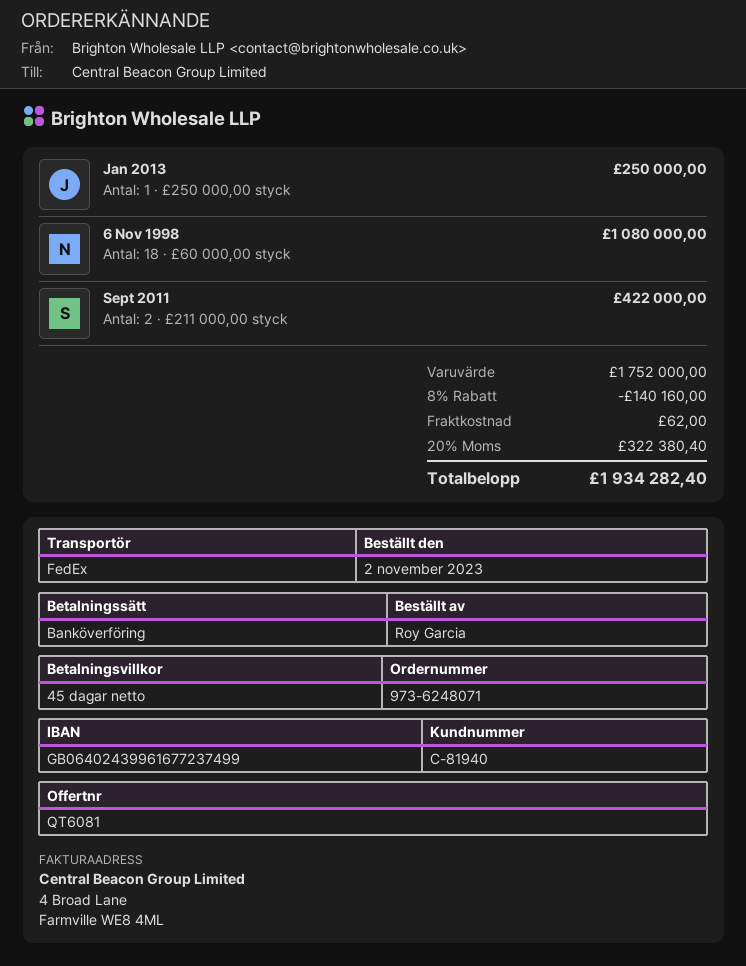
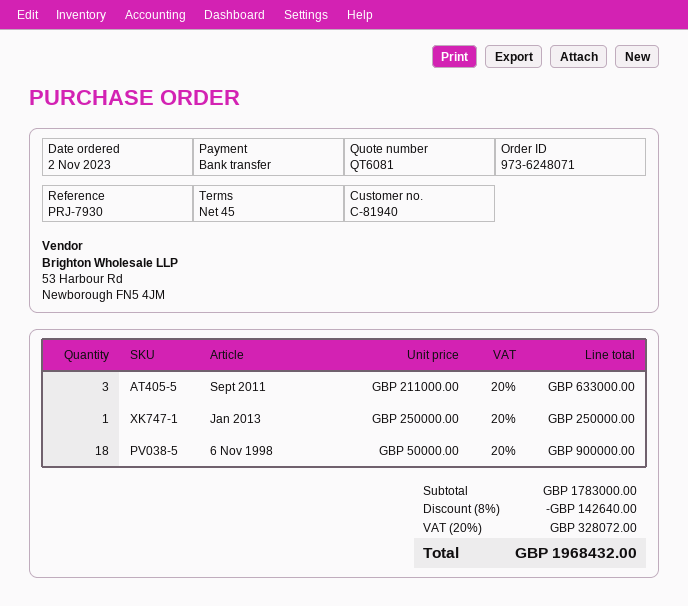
6 Nov 1998: 18 x 60000.00 = 1080000.00 -> 18 x 50000.00 = 900000.00
Sept 2011: 2 x 211000.00 = 422000.00 -> 3 x 211000.00 = 633000.00
subtotal: 1752000.00 -> 1783000.00
discount: 8% = 140160.00 -> 8% = 142640.00
shipping: 62.00 -> none
tax: 20% = 322380.40 -> 20% = 328072.00
total: 1934282.40 -> 1968432.00

